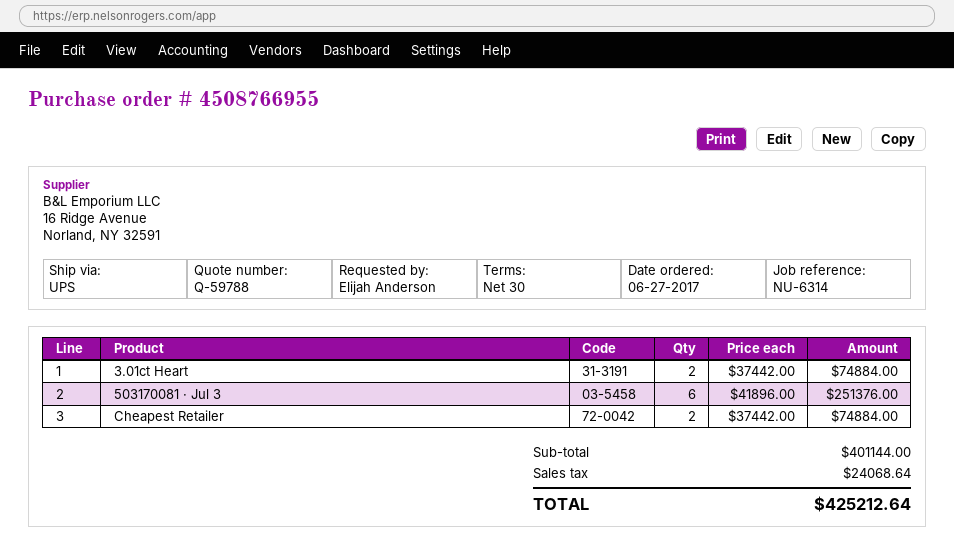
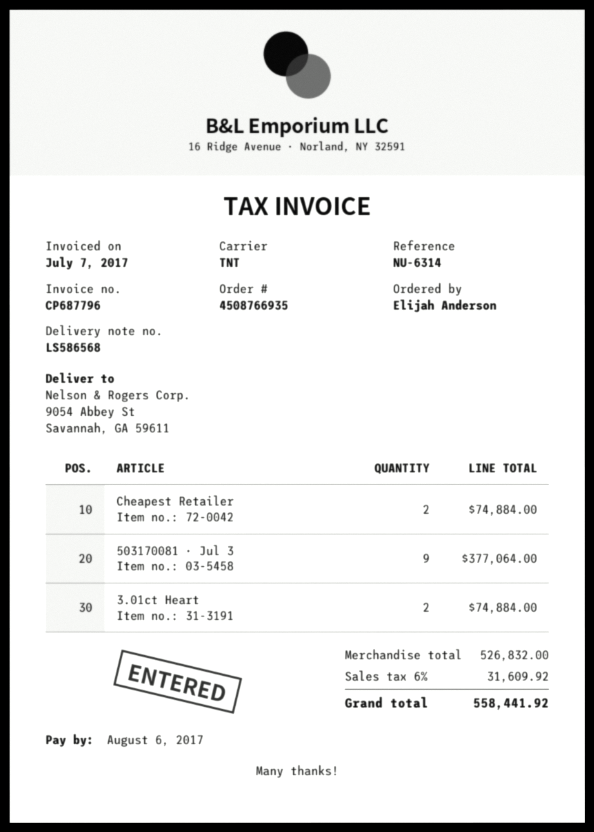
order number: 4508766955 -> 4508766935
shipping method: UPS -> TNT
503170081 · Jul 3: 6 for 251376.00 -> 9 for 377064.00
subtotal: 401144.00 -> 526832.00
tax: 24068.64 -> 31609.92
total: 425212.64 -> 558441.92

